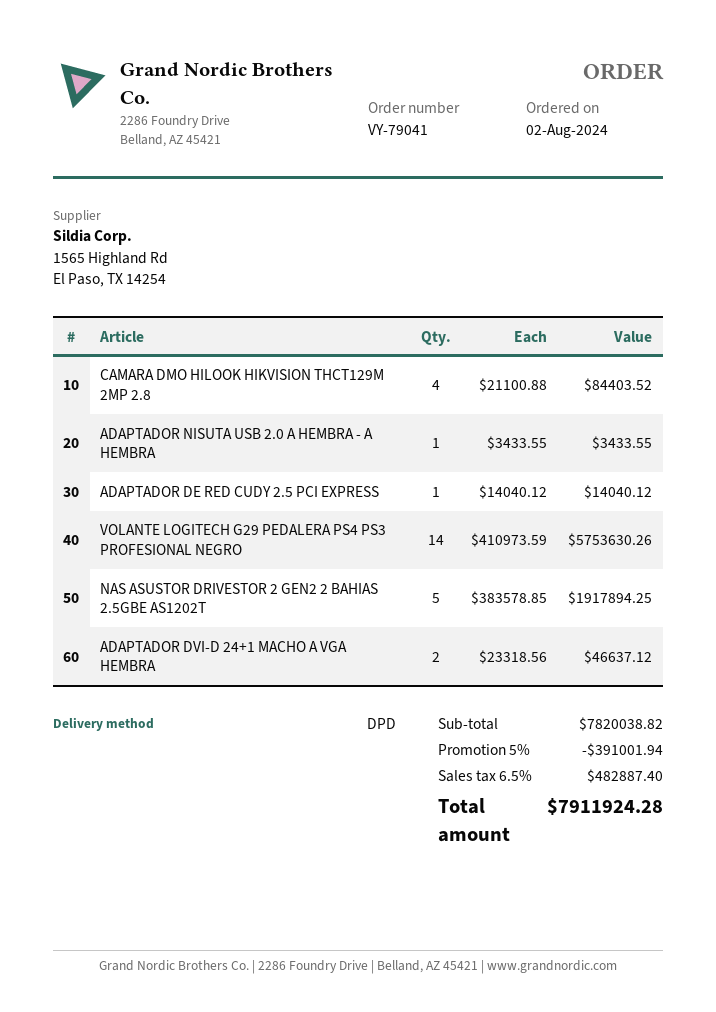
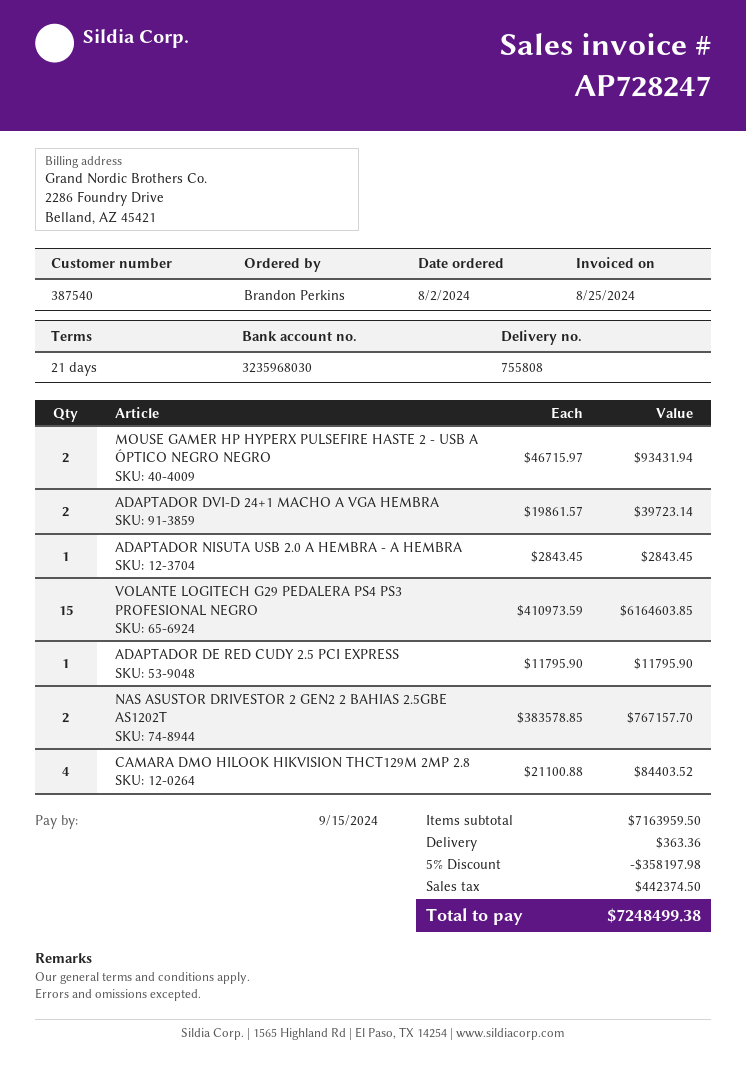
ADAPTADOR NISUTA USB 2.0 A HEMBRA - A HEMBRA: 1 x 3433.55 = 3433.55 -> 1 x 2843.45 = 2843.45
ADAPTADOR DE RED CUDY 2.5 PCI EXPRESS: 1 x 14040.12 = 14040.12 -> 1 x 11795.90 = 11795.90
VOLANTE LOGITECH G29 PEDALERA PS4 PS3 PROFESIONAL NEGRO: 14 x 410973.59 = 5753630.26 -> 15 x 410973.59 = 6164603.85
NAS ASUSTOR DRIVESTOR 2 GEN2 2 BAHIAS 2.5GBE AS1202T: 5 x 383578.85 = 1917894.25 -> 2 x 383578.85 = 767157.70
ADAPTADOR DVI-D 24+1 MACHO A VGA HEMBRA: 2 x 23318.56 = 46637.12 -> 2 x 19861.57 = 39723.14
MOUSE GAMER HP HYPERX PULSEFIRE HASTE 2 - USB A ÓPTICO NEGRO NEGRO: none -> 2 x 46715.97 = 93431.94
subtotal: 7820038.82 -> 7163959.50
discount: 5% = 391001.94 -> 5% = 358197.98
shipping: none -> 363.36
tax: 482887.40 -> 442374.50
total: 7911924.28 -> 7248499.38

